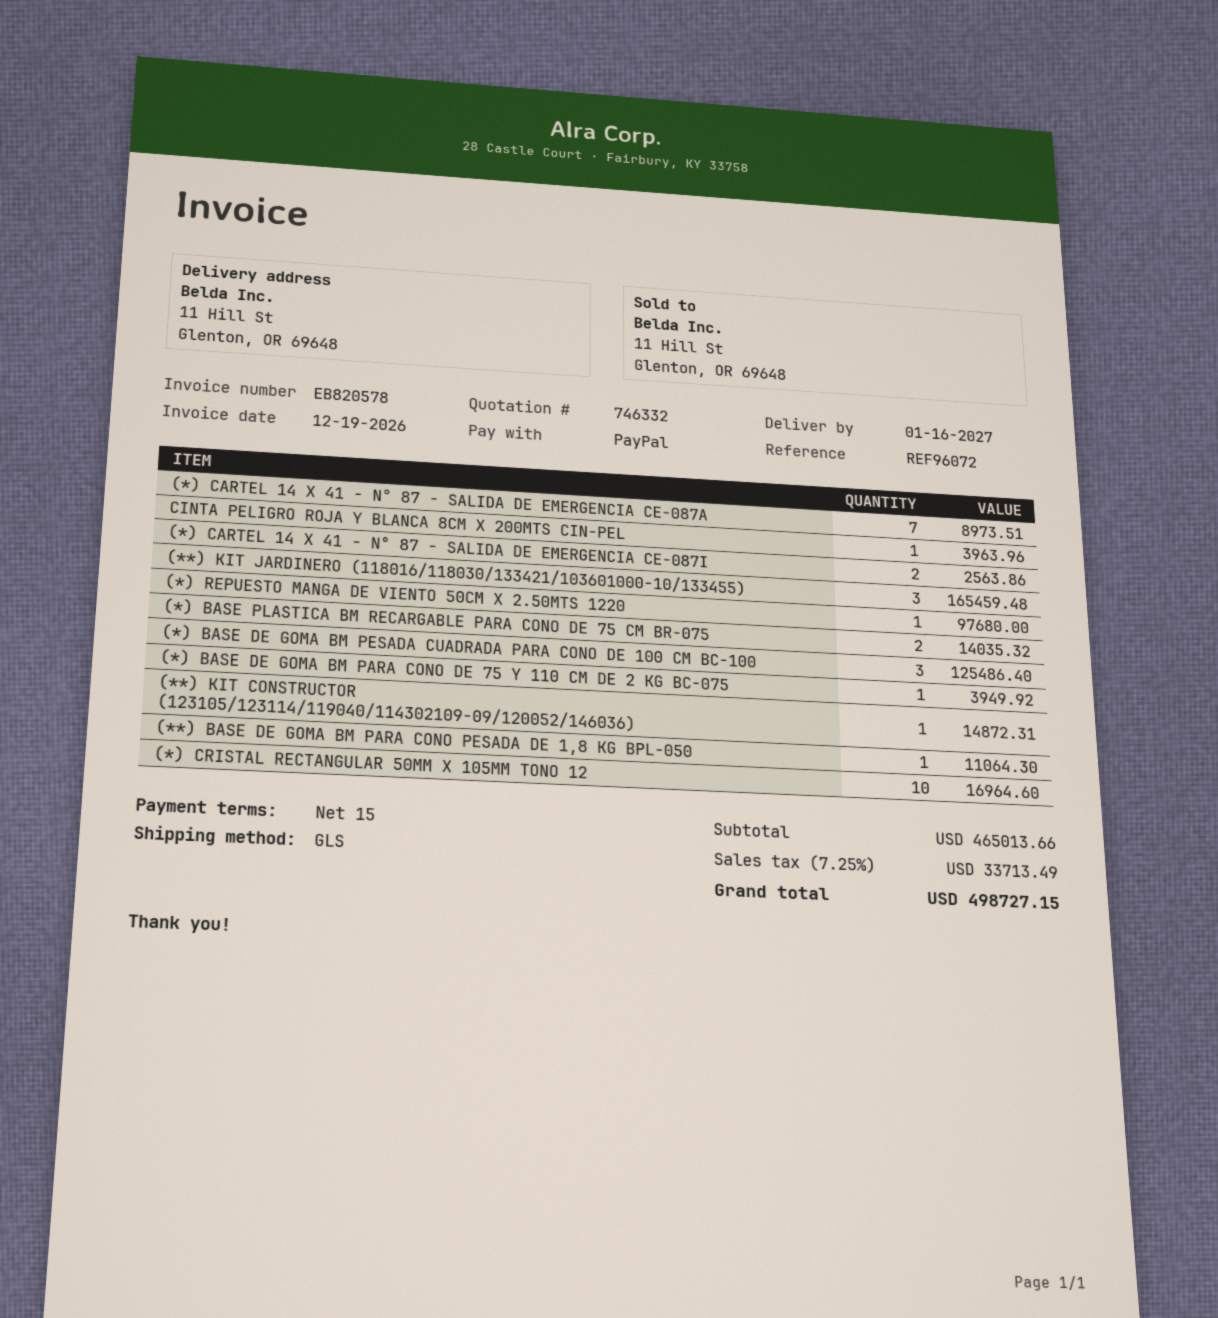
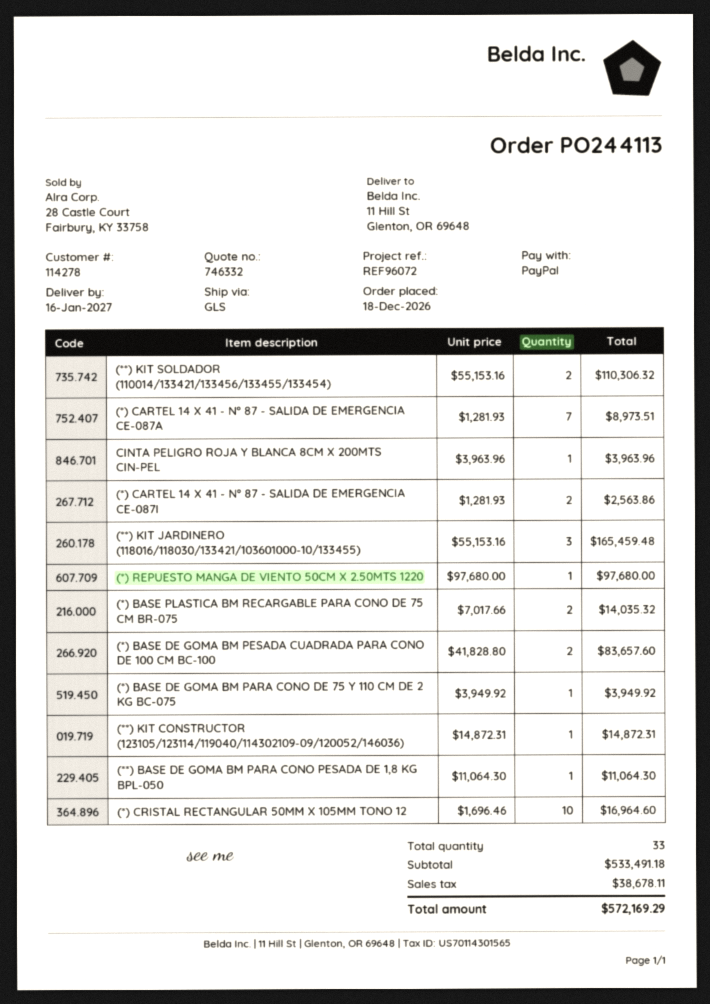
(*) BASE DE GOMA BM PESADA CUADRADA PARA CONO DE 100 CM BC-100: 3 for 125486.40 -> 2 for 83657.60
(**) KIT SOLDADOR (110014/133421/133456/133455/133454): none -> 2 for 110306.32
subtotal: 465013.66 -> 533491.18
tax: 33713.49 -> 38678.11
total: 498727.15 -> 572169.29

